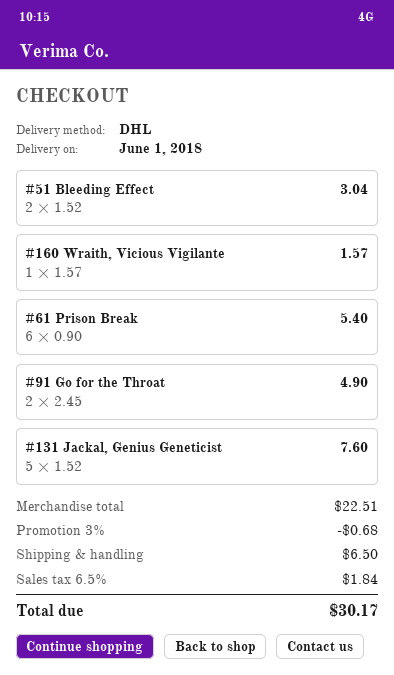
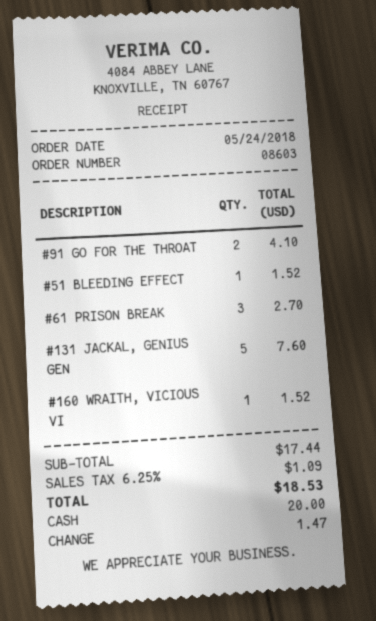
#51 Bleeding Effect: 2 for 3.04 -> 1 for 1.52
#160 Wraith, Vicious Vigilante: 1 for 1.57 -> 1 for 1.52
#61 Prison Break: 6 for 5.40 -> 3 for 2.70
#91 Go for the Throat: 2 for 4.90 -> 2 for 4.10
subtotal: 22.51 -> 17.44
discount: 3% = 0.68 -> none
shipping: 6.50 -> none
tax: 6.5% = 1.84 -> 6.25% = 1.09
total: 30.17 -> 18.53

